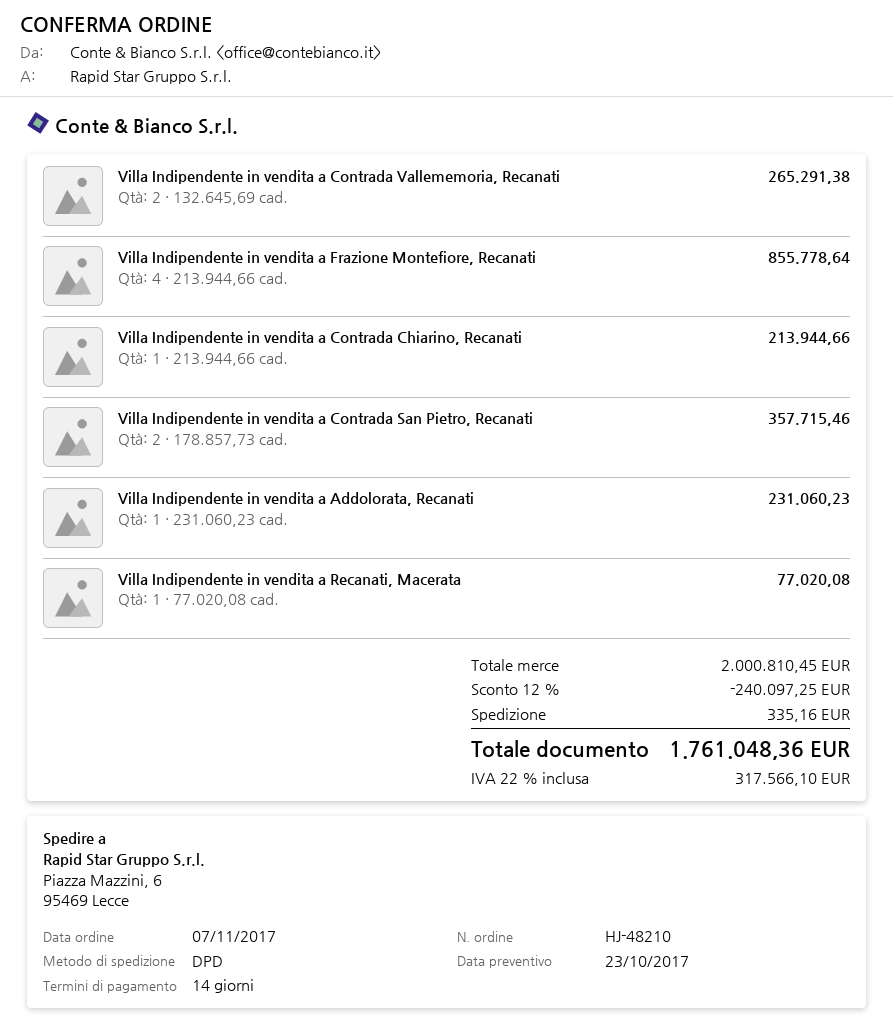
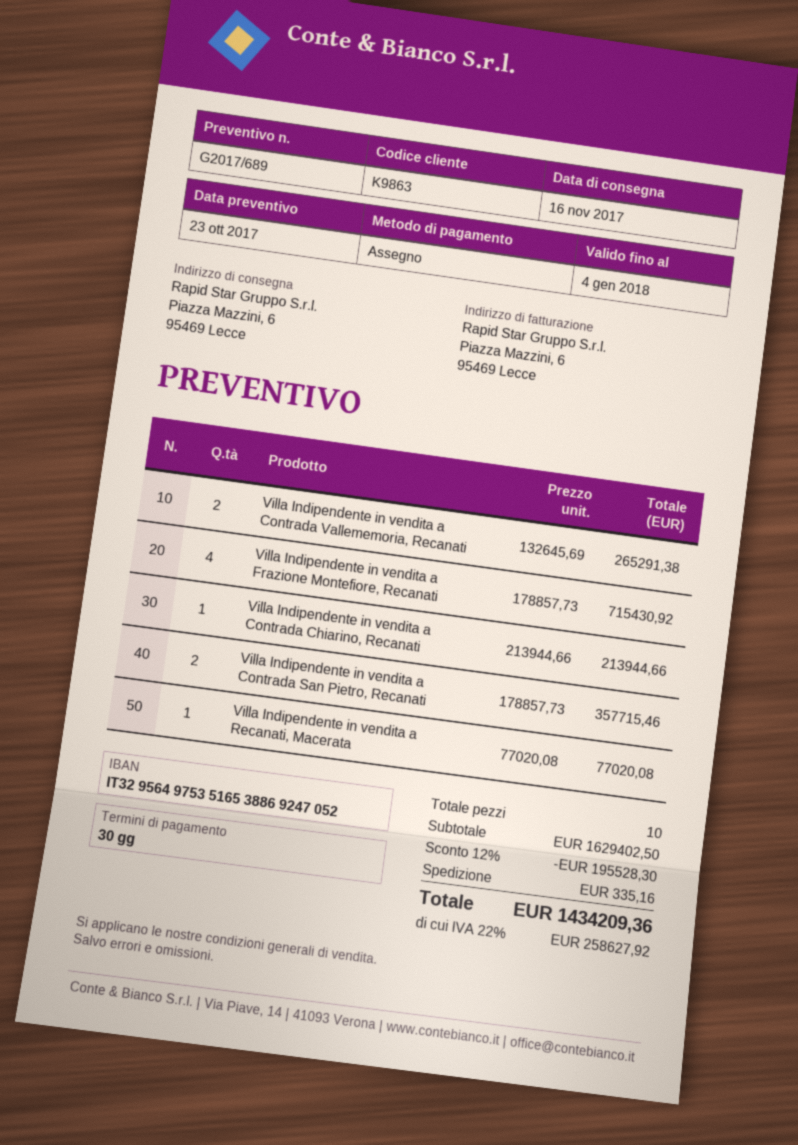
payment terms: 14 days -> 30 days
Villa Indipendente in vendita a Frazione Montefiore, Recanati: 4 x 213944.66 = 855778.64 -> 4 x 178857.73 = 715430.92
Villa Indipendente in vendita a Addolorata, Recanati: 1 x 231060.23 = 231060.23 -> none
subtotal: 2000810.45 -> 1629402.50
discount: 12% = 240097.25 -> 12% = 195528.30
tax: 22% = 317566.10 -> 22% = 258627.92
total: 1761048.36 -> 1434209.36

